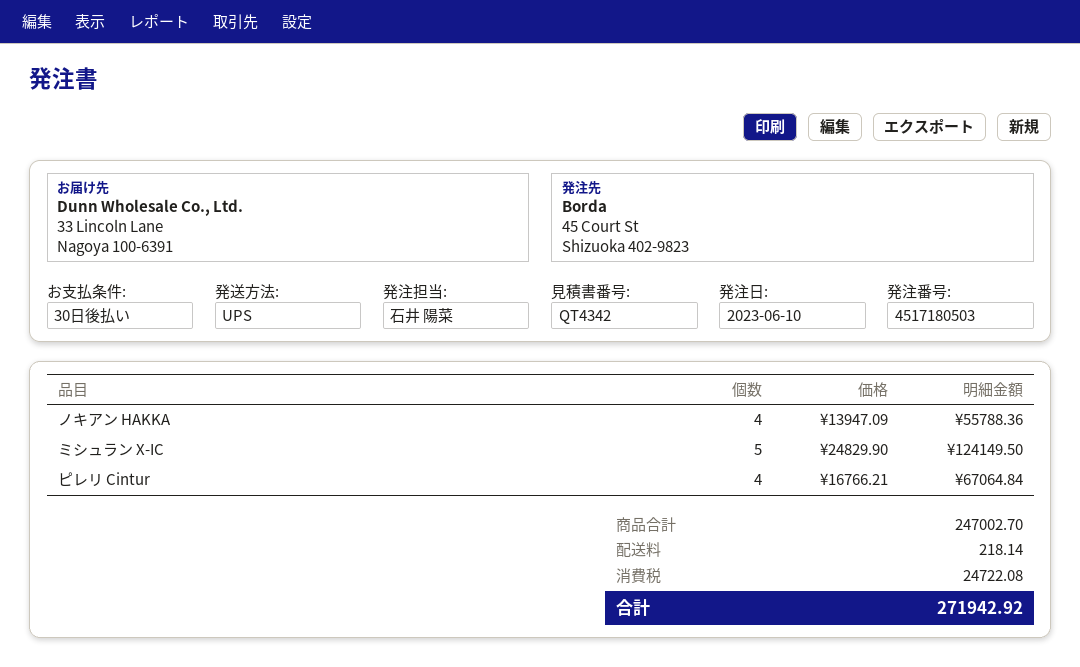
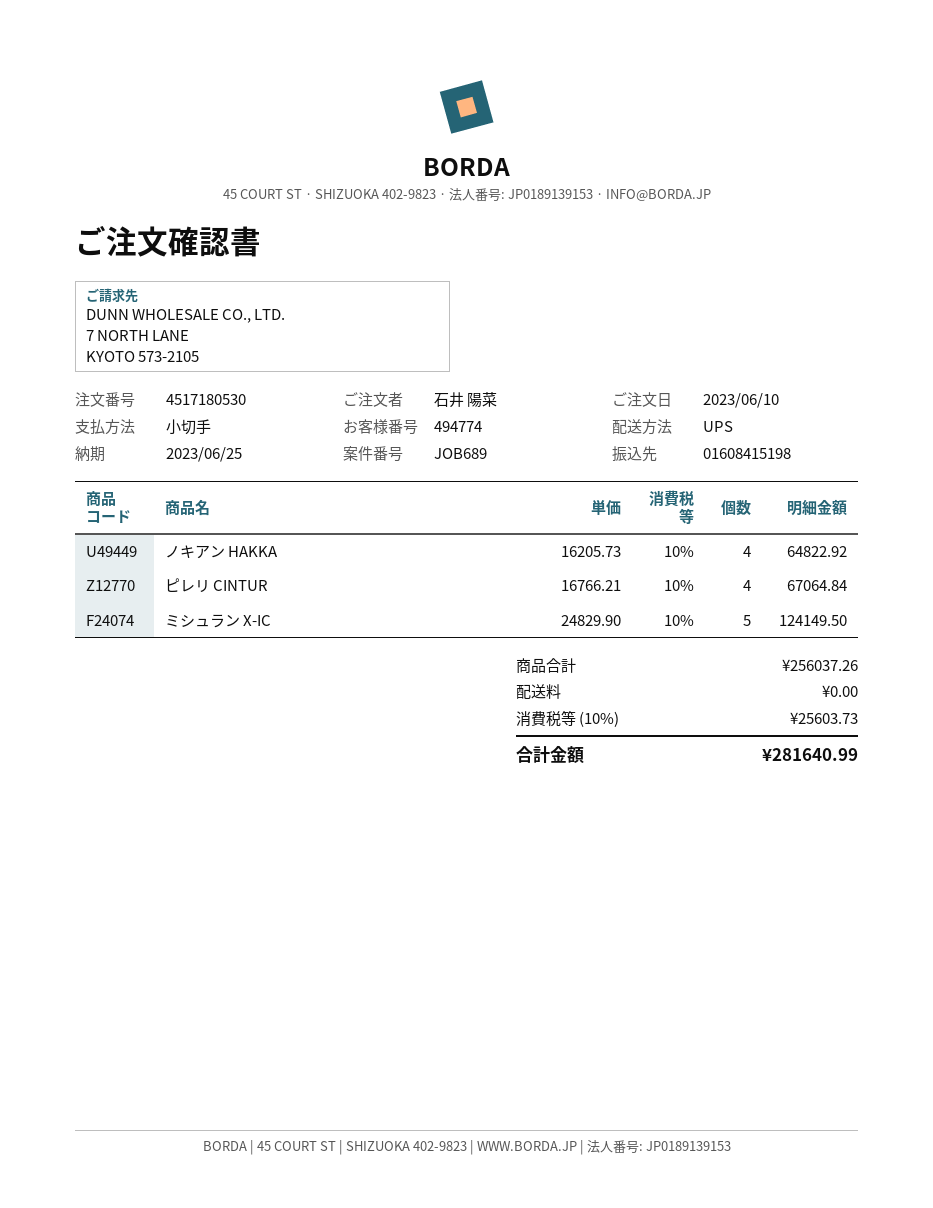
order number: 4517180503 -> 4517180530
ノキアン HAKKA: 4 x 13947.09 = 55788.36 -> 4 x 16205.73 = 64822.92
subtotal: 247002.70 -> 256037.26
shipping: 218.14 -> 0.00
tax: 24722.08 -> 25603.73
total: 271942.92 -> 281640.99

